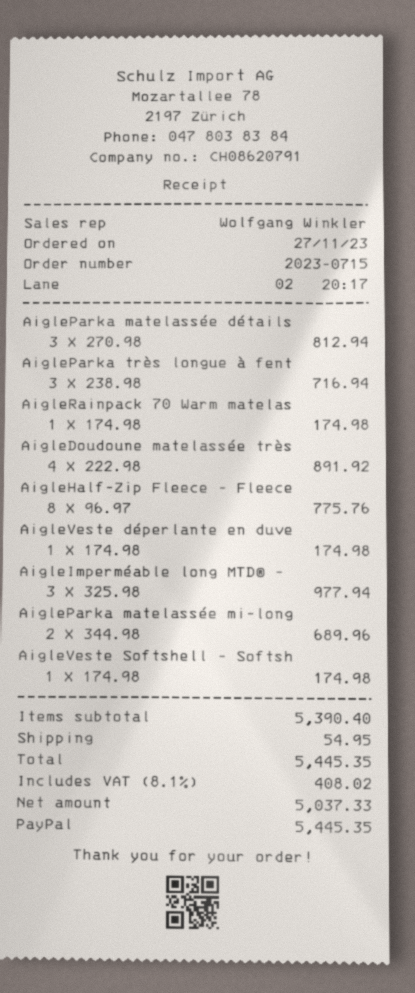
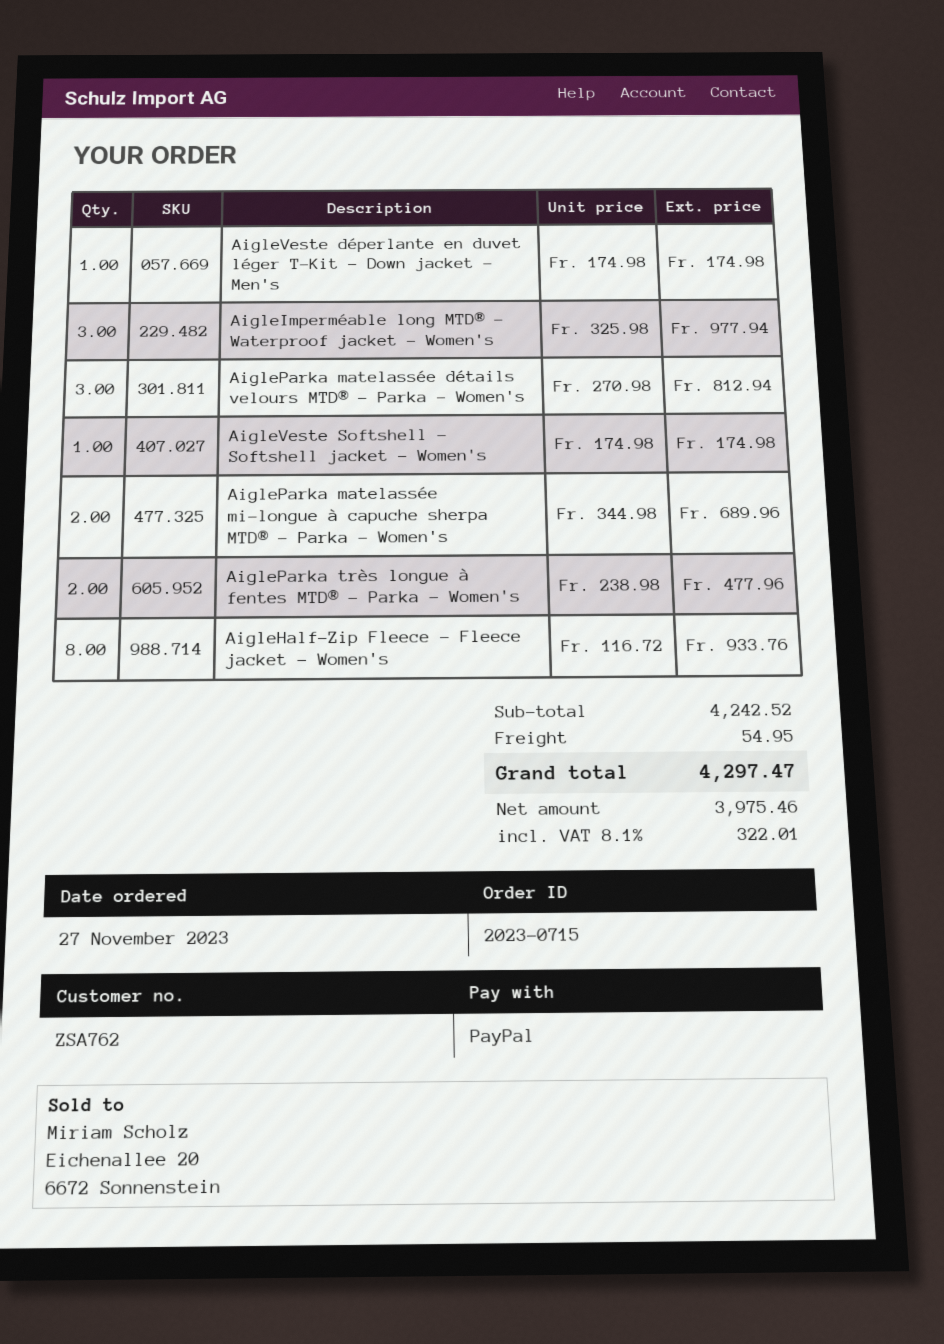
AigleParka très longue à fent: 3 x 238.98 = 716.94 -> 2 x 238.98 = 477.96
AigleRainpack 70 Warm matelas: 1 x 174.98 = 174.98 -> none
AigleDoudoune matelassée très: 4 x 222.98 = 891.92 -> none
AigleHalf-Zip Fleece - Fleece: 8 x 96.97 = 775.76 -> 8 x 116.72 = 933.76
subtotal: 5390.40 -> 4242.52
net: 5037.33 -> 3975.46
tax: 8.1% = 408.02 -> 8.1% = 322.01
total: 5445.35 -> 4297.47

